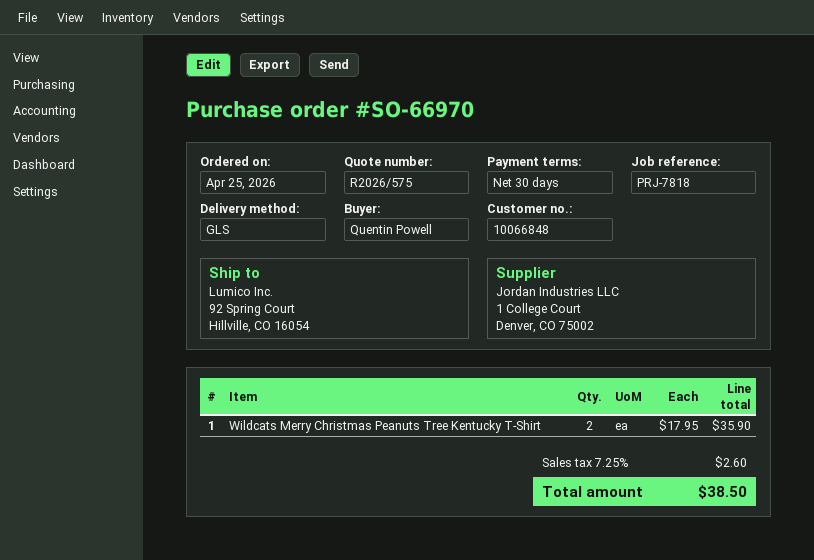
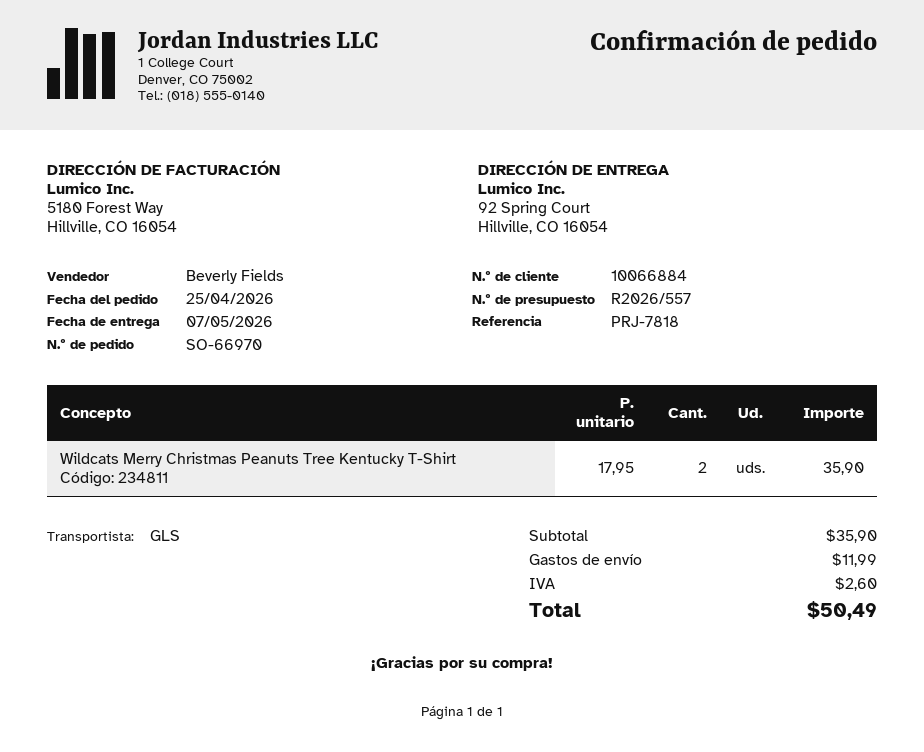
quote number: R2026/575 -> R2026/557
customer number: 10066848 -> 10066884
shipping: none -> 11.99
total: 38.50 -> 50.49

